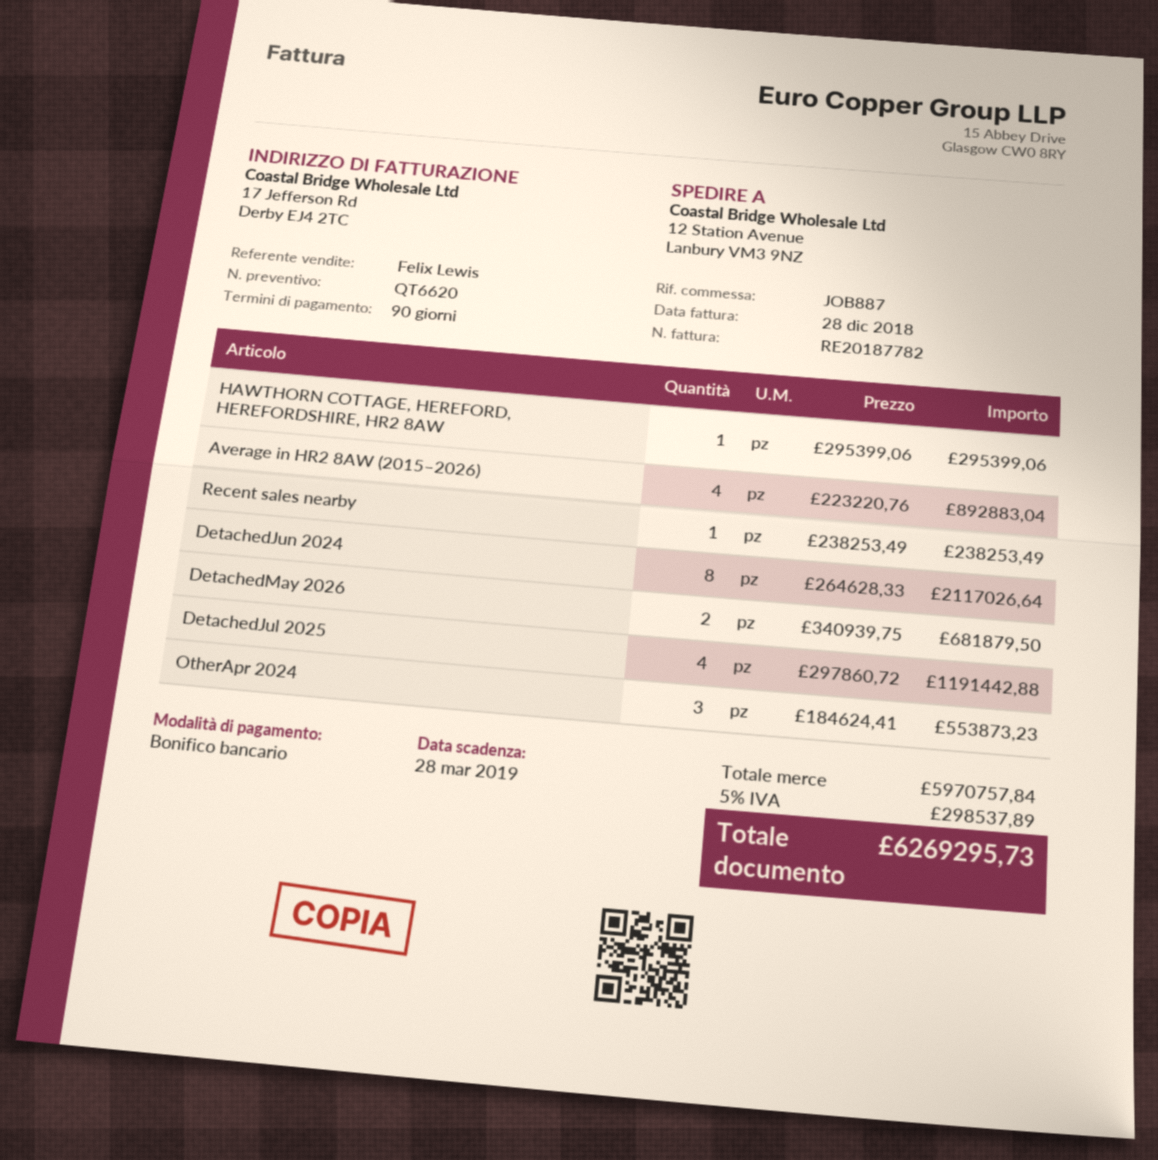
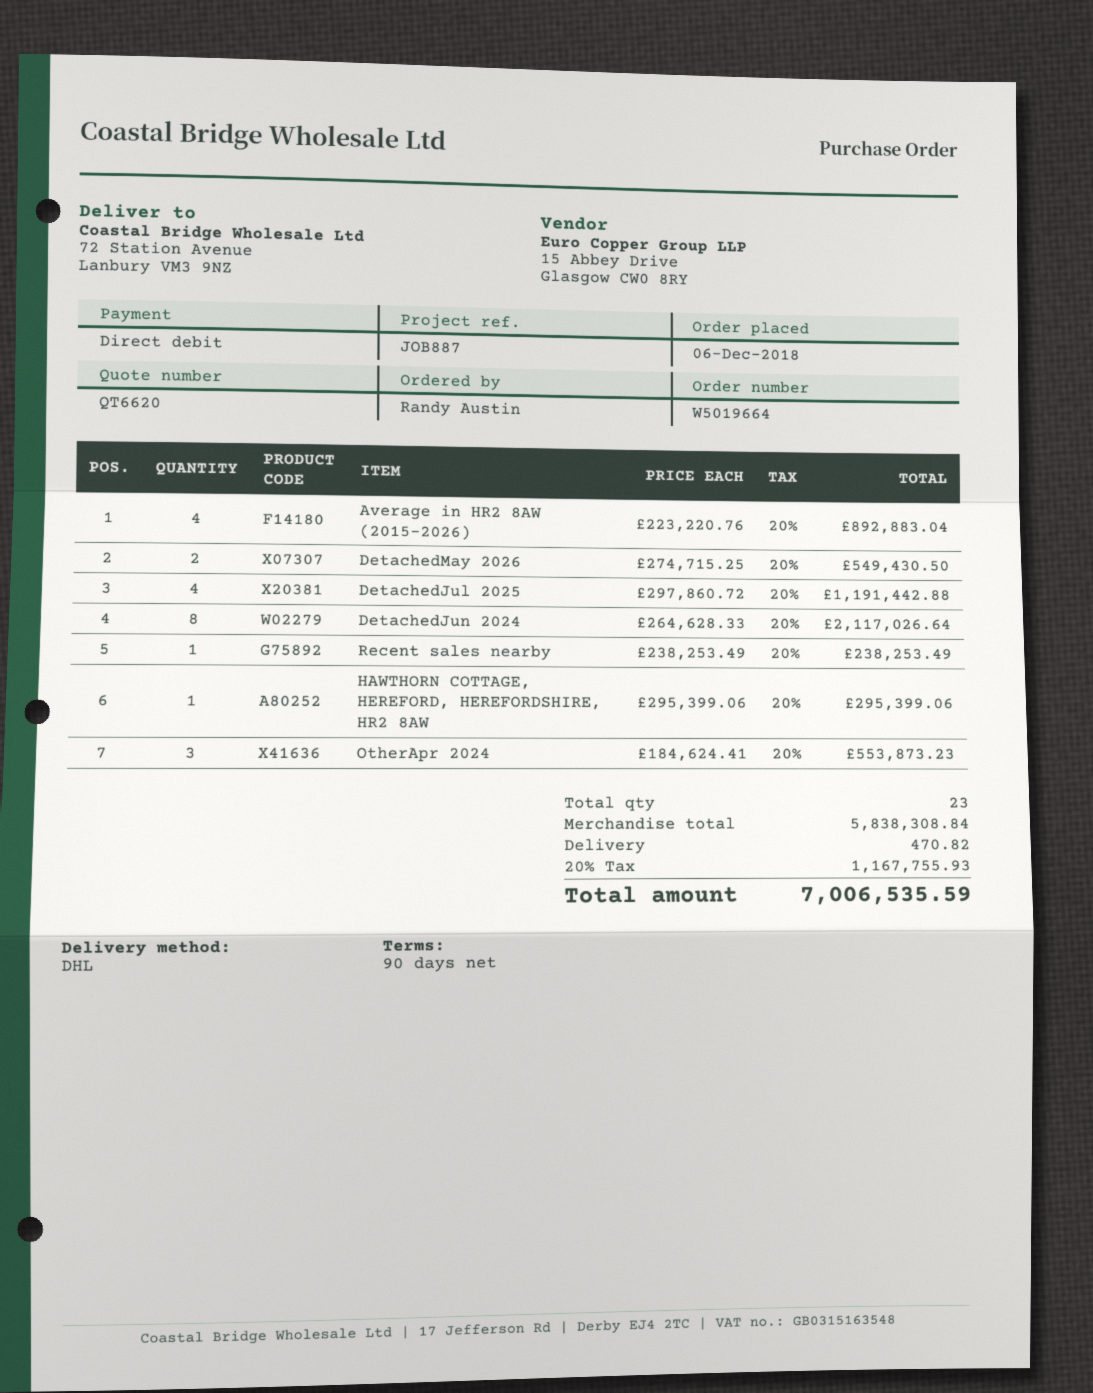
payment method: bank transfer -> direct debit
ship to: 12 Station Avenue, Lanbury VM3 9NZ -> 72 Station Avenue, Lanbury VM3 9NZ
DetachedMay 2026: 2 x 340939.75 = 681879.50 -> 2 x 274715.25 = 549430.50
subtotal: 5970757.84 -> 5838308.84
shipping: none -> 470.82
tax: 5% = 298537.89 -> 20% = 1167755.93
total: 6269295.73 -> 7006535.59

